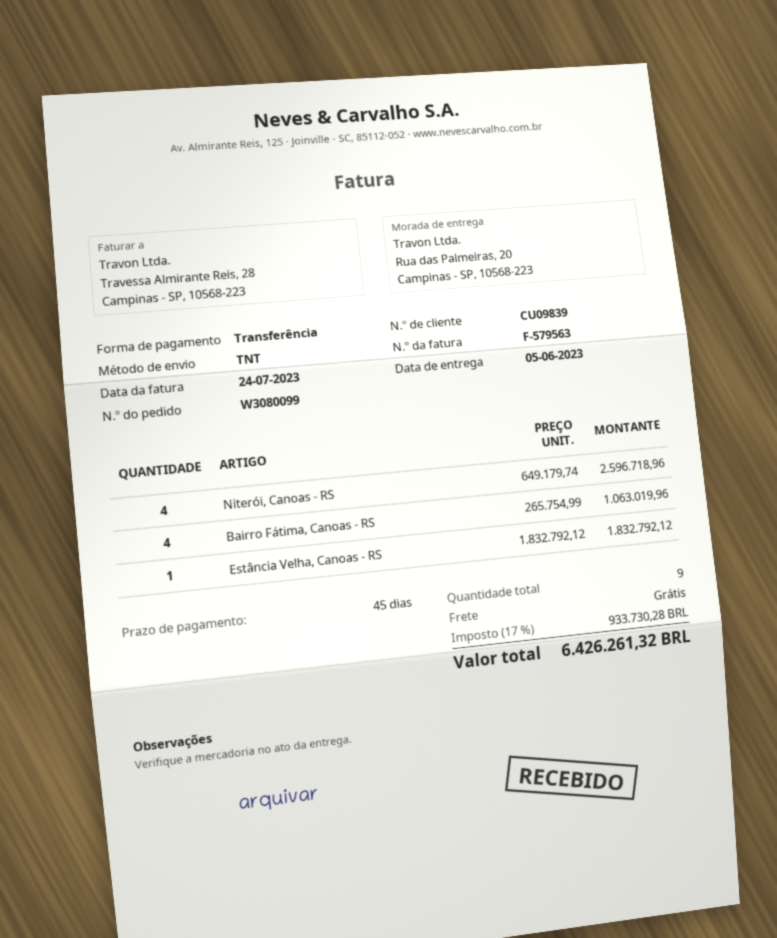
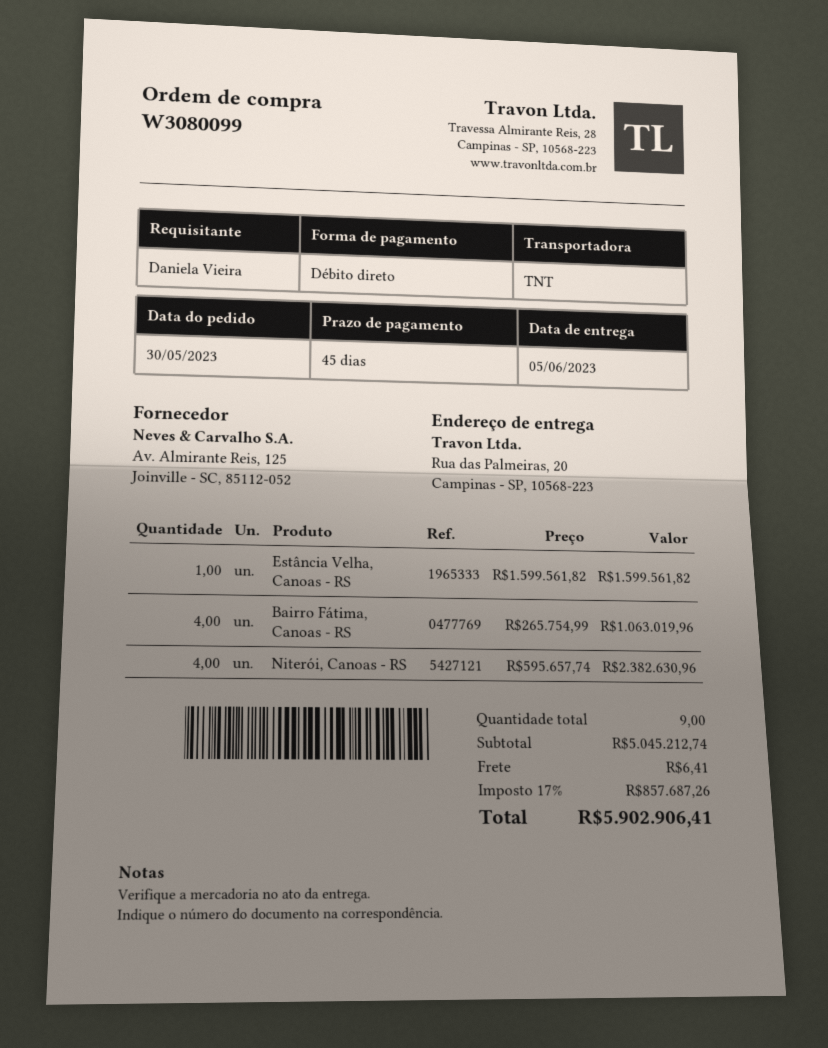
payment method: bank transfer -> direct debit
Niterói, Canoas - RS: 4 x 649179.74 = 2596718.96 -> 4 x 595657.74 = 2382630.96
Estância Velha, Canoas - RS: 1 x 1832792.12 = 1832792.12 -> 1 x 1599561.82 = 1599561.82
shipping: 0.00 -> 6.41
tax: 17% = 933730.28 -> 17% = 857687.26
total: 6426261.32 -> 5902906.41

